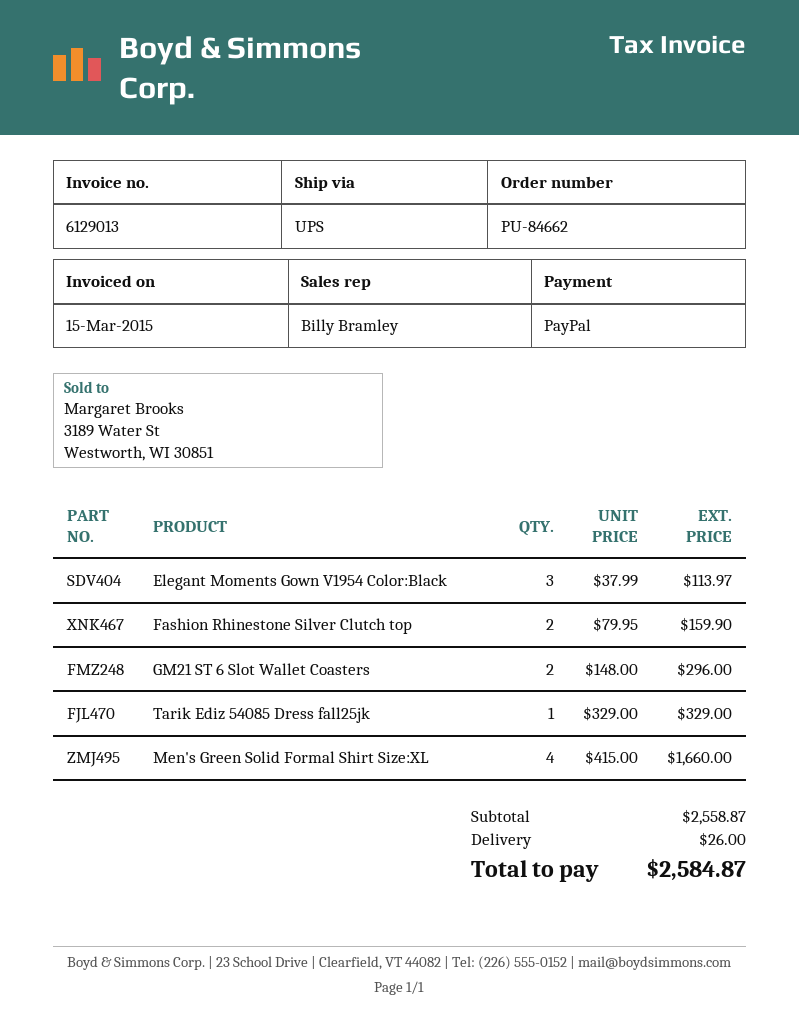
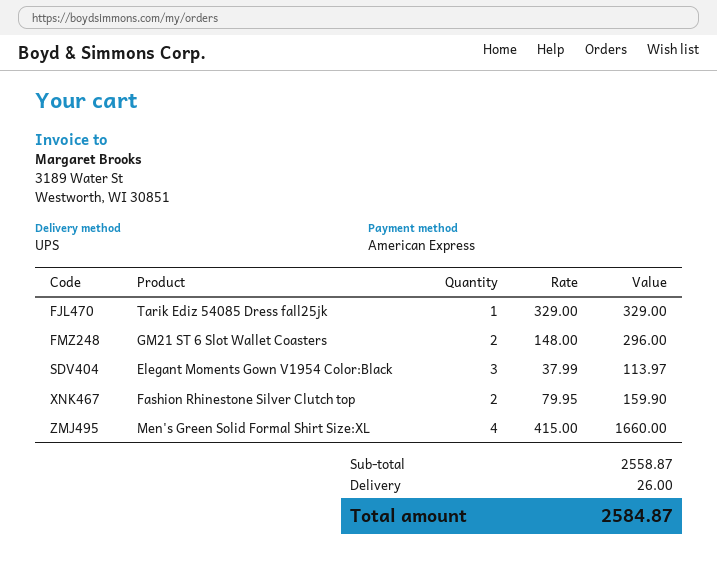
payment method: PayPal -> American Express

